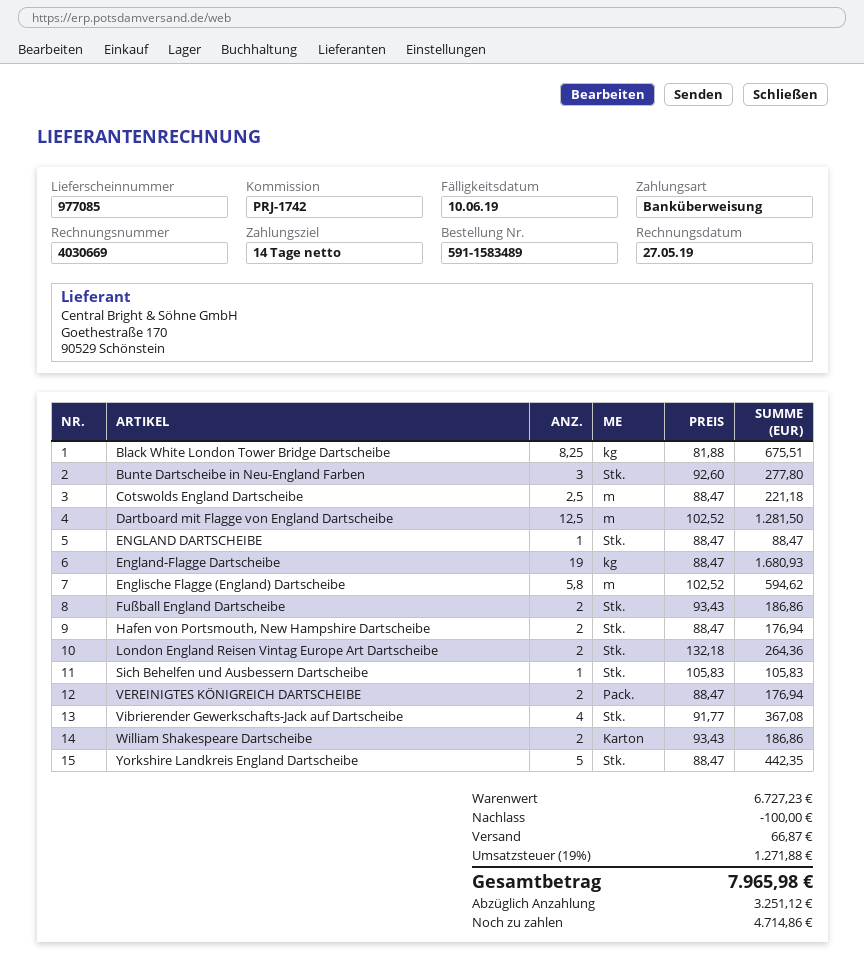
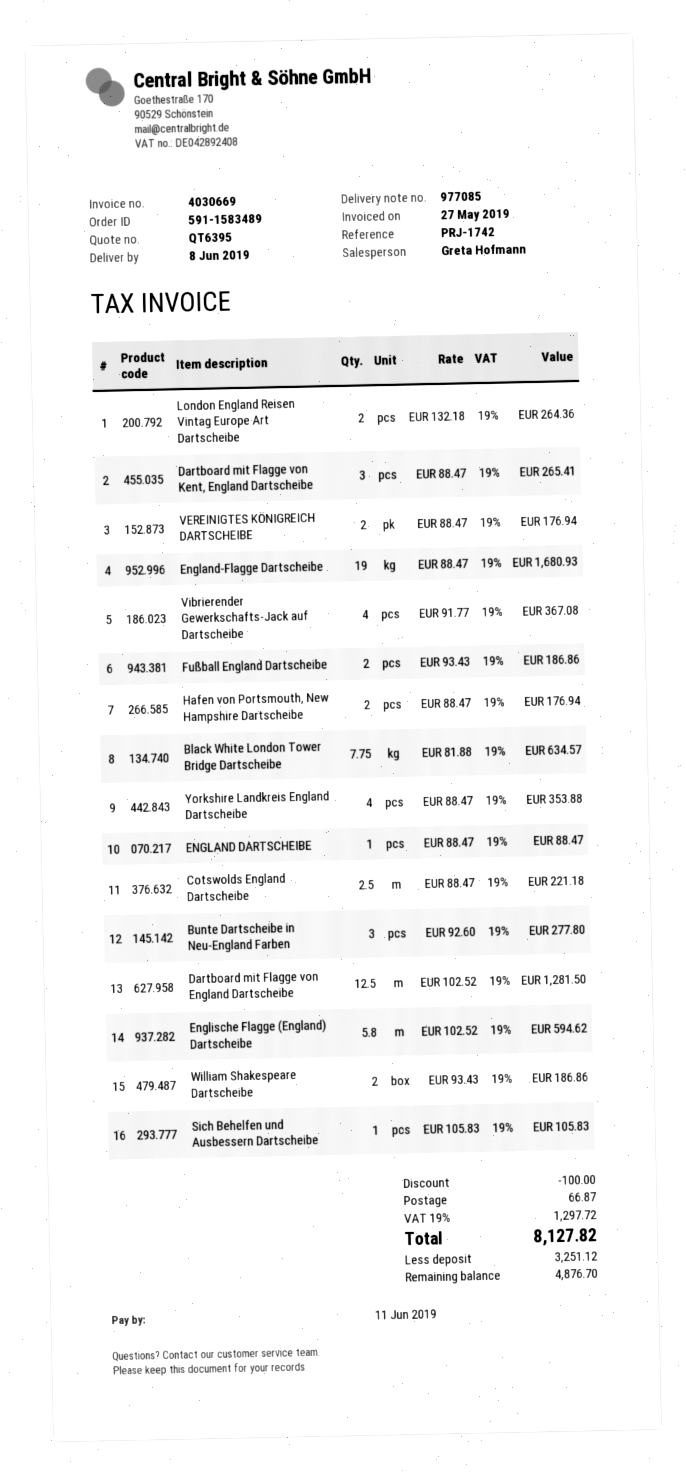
due date: 2019-06-10 -> 2019-06-11
Black White London Tower Bridge Dartscheibe: 8.25 x 81.88 = 675.51 -> 7.75 x 81.88 = 634.57
Yorkshire Landkreis England Dartscheibe: 5 x 88.47 = 442.35 -> 4 x 88.47 = 353.88
Dartboard mit Flagge von Kent, England Dartscheibe: none -> 3 x 88.47 = 265.41
tax: 19% = 1271.88 -> 19% = 1297.72
total: 7965.98 -> 8127.82
balance: 4714.86 -> 4876.70

